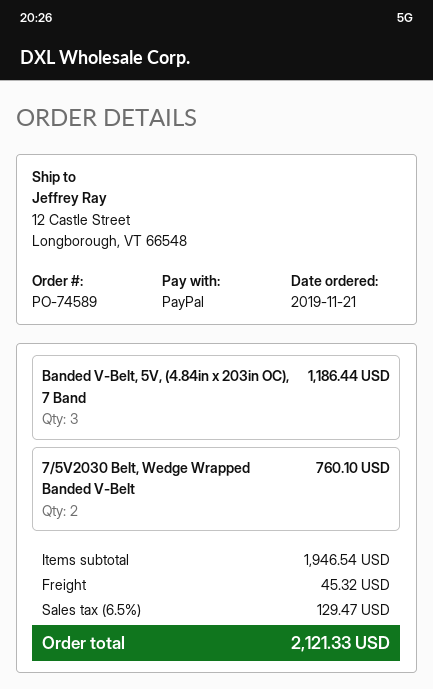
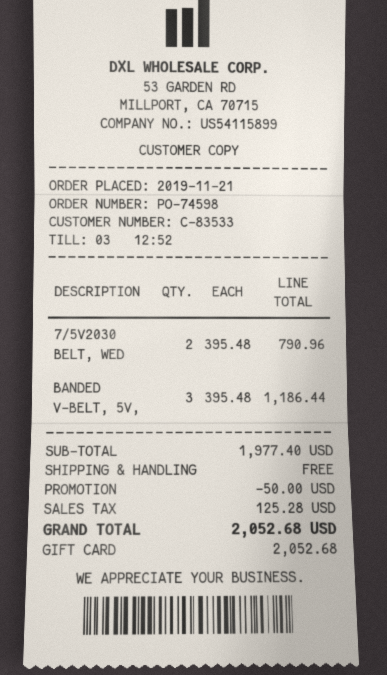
order number: PO-74589 -> PO-74598
payment method: PayPal -> gift card
7/5V2030 Belt, Wedge Wrapped Banded V-Belt: 2 for 760.10 -> 2 for 790.96
subtotal: 1946.54 -> 1977.40
discount: none -> 50.00
shipping: 45.32 -> 0.00
tax: 129.47 -> 125.28
total: 2121.33 -> 2052.68

